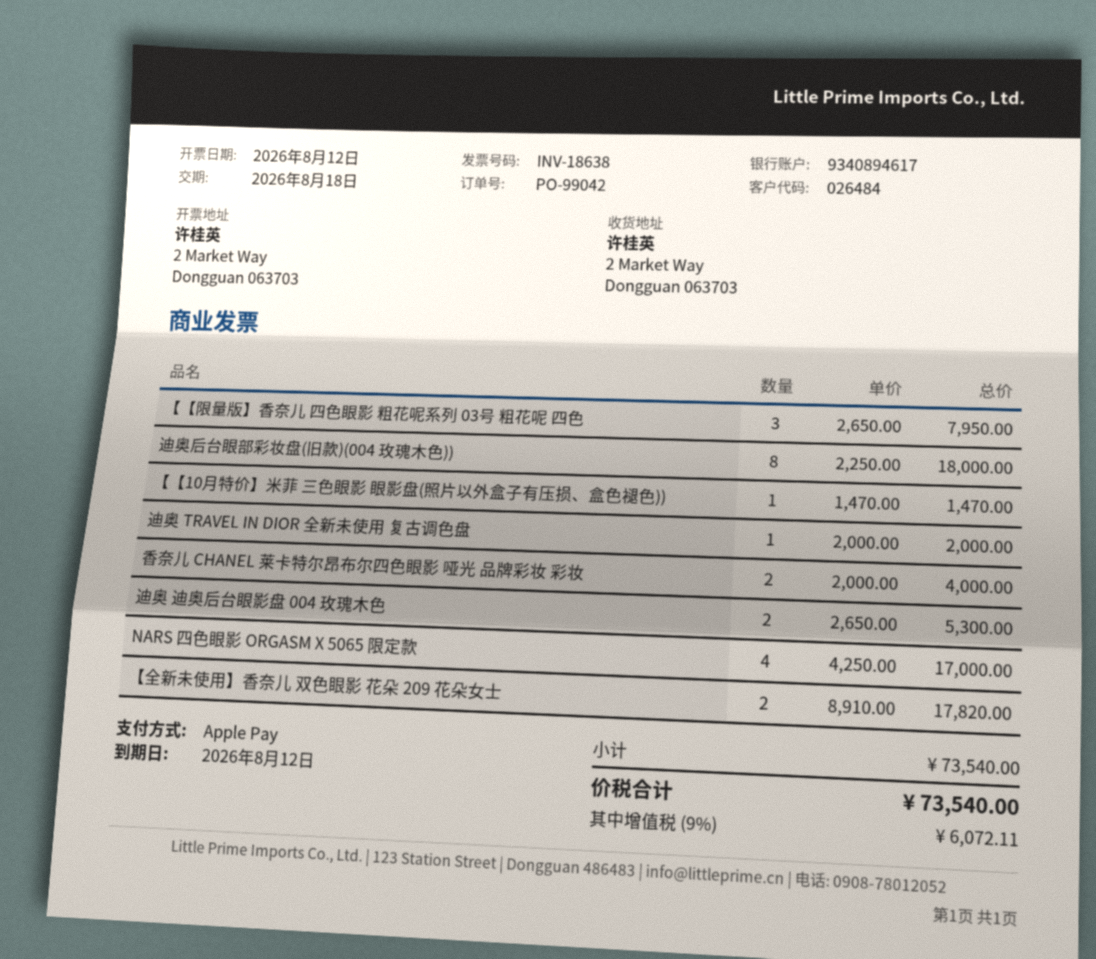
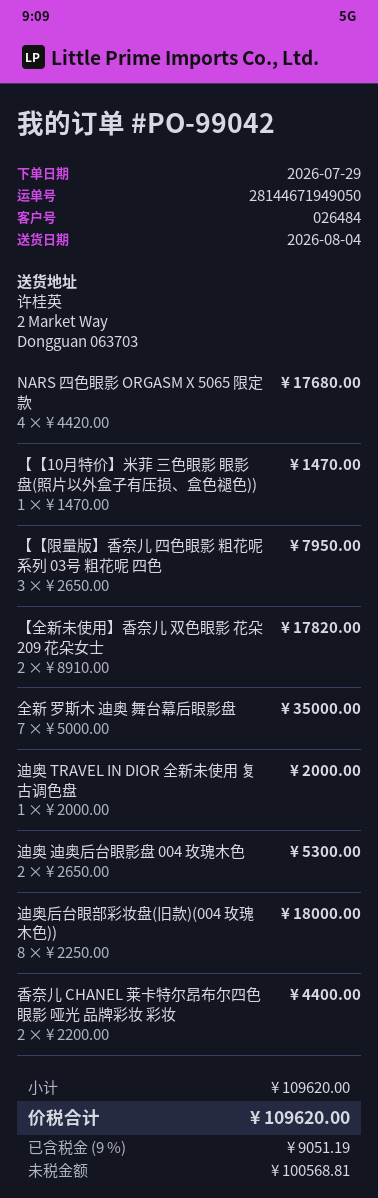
delivery date: 2026-08-18 -> 2026-08-04
香奈儿 CHANEL 莱卡特尔昂布尔四色眼影 哑光 品牌彩妆 彩妆: 2 x 2000.00 = 4000.00 -> 2 x 2200.00 = 4400.00
NARS 四色眼影 ORGASM X 5065 限定款: 4 x 4250.00 = 17000.00 -> 4 x 4420.00 = 17680.00
全新 罗斯木 迪奥 舞台幕后眼影盘: none -> 7 x 5000.00 = 35000.00
subtotal: 73540.00 -> 109620.00
tax: 9% = 6072.11 -> 9% = 9051.19
total: 73540.00 -> 109620.00

